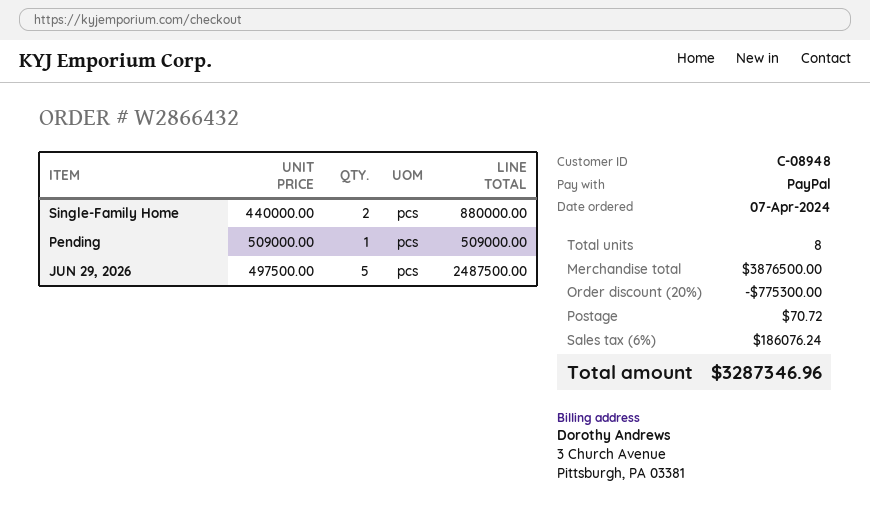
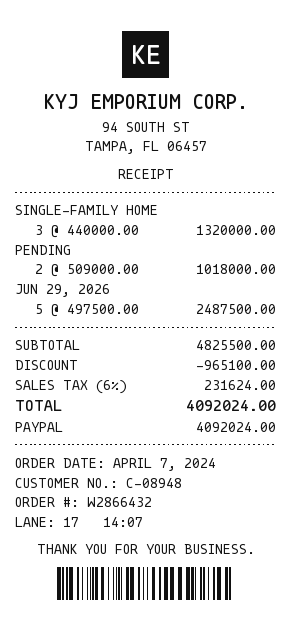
Single-Family Home: 2 x 440000.00 = 880000.00 -> 3 x 440000.00 = 1320000.00
Pending: 1 x 509000.00 = 509000.00 -> 2 x 509000.00 = 1018000.00
subtotal: 3876500.00 -> 4825500.00
discount: 775300.00 -> 965100.00
shipping: 70.72 -> none
tax: 6% = 186076.24 -> 6% = 231624.00
total: 3287346.96 -> 4092024.00

